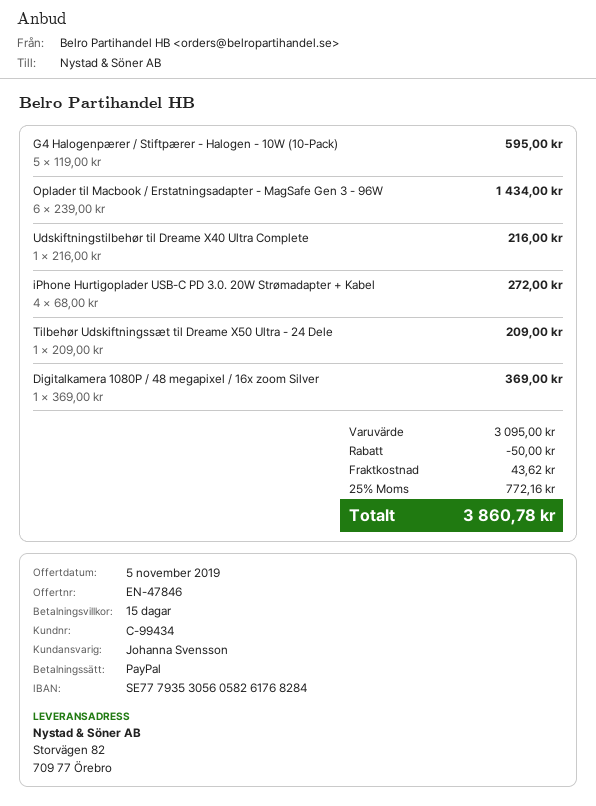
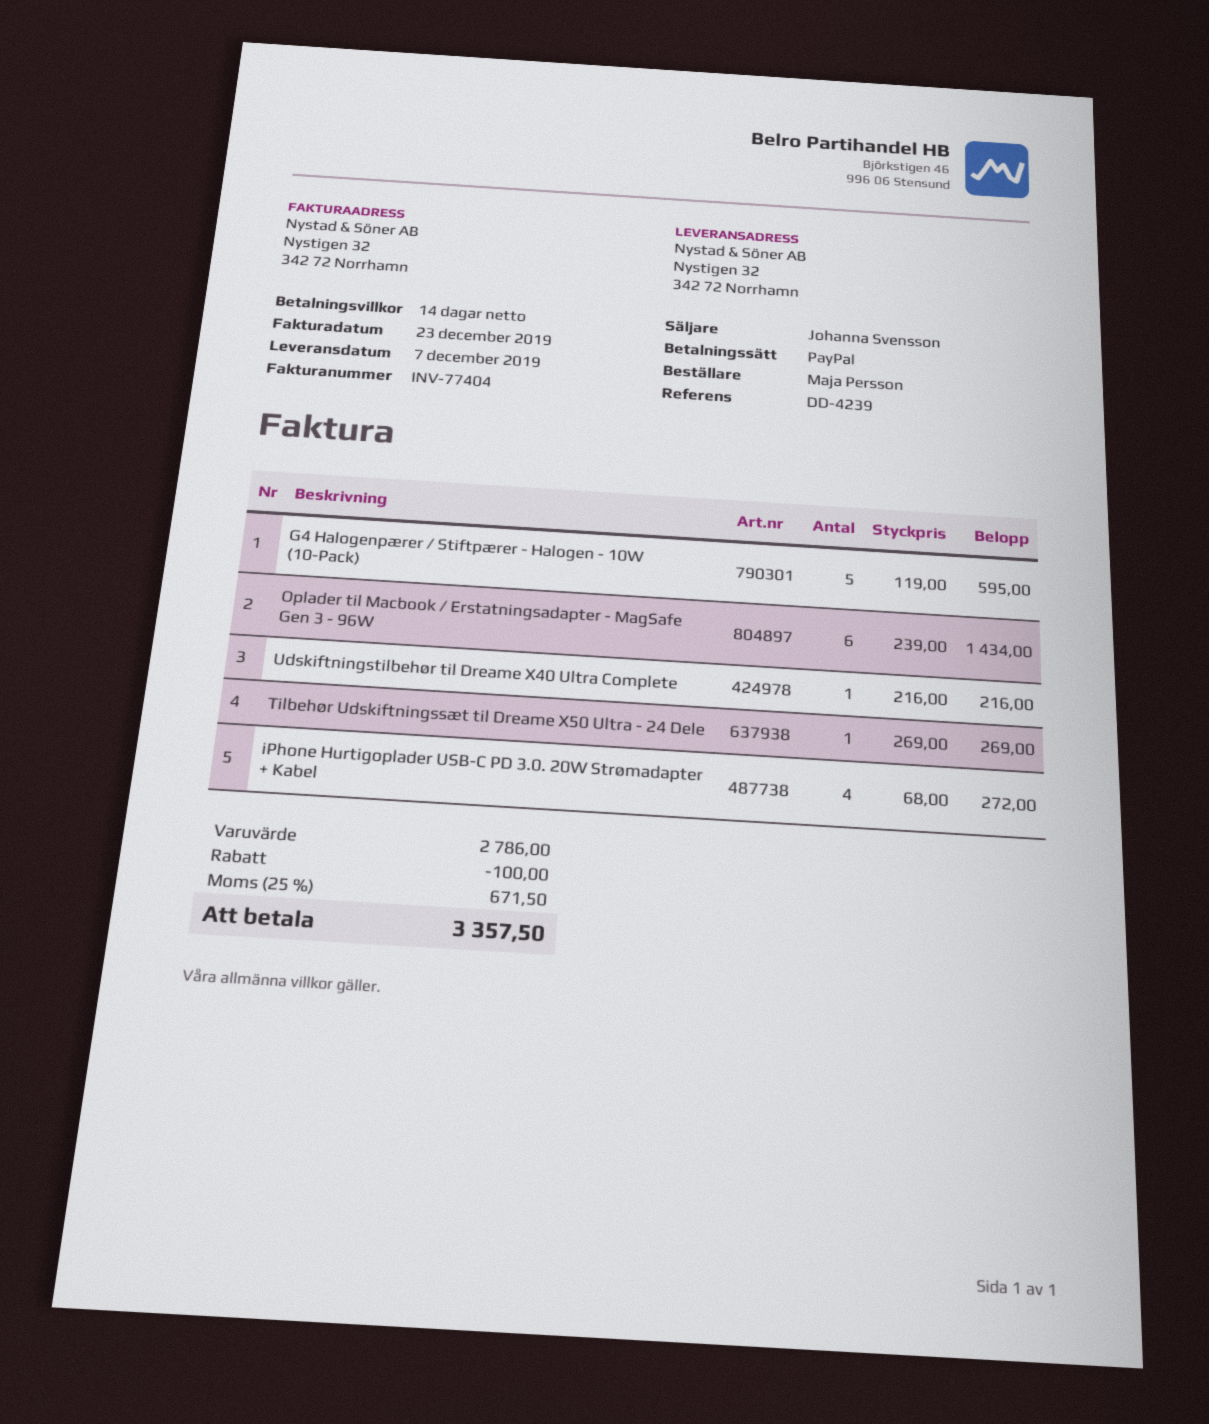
payment terms: 15 days -> 14 days
ship to: Storvägen 82, 709 77 Örebro -> Nystigen 32, 342 72 Norrhamn
Tilbehør Udskiftningssæt til Dreame X50 Ultra - 24 Dele: 1 x 209.00 = 209.00 -> 1 x 269.00 = 269.00
Digitalkamera 1080P / 48 megapixel / 16x zoom Silver: 1 x 369.00 = 369.00 -> none
subtotal: 3095.00 -> 2786.00
discount: 50.00 -> 100.00
shipping: 43.62 -> none
tax: 25% = 772.16 -> 25% = 671.50
total: 3860.78 -> 3357.50

